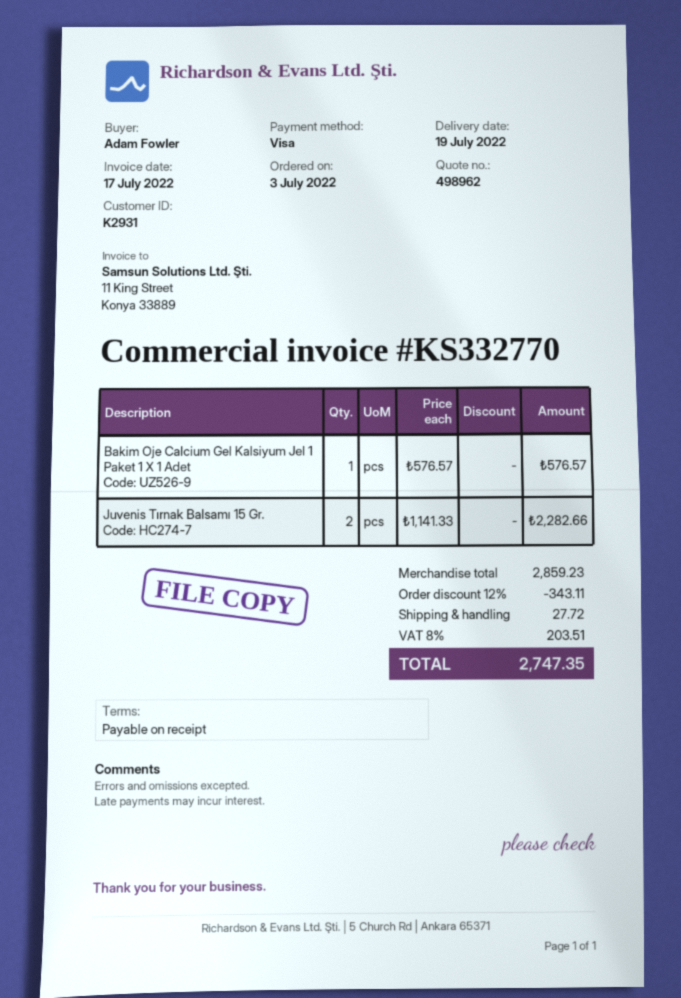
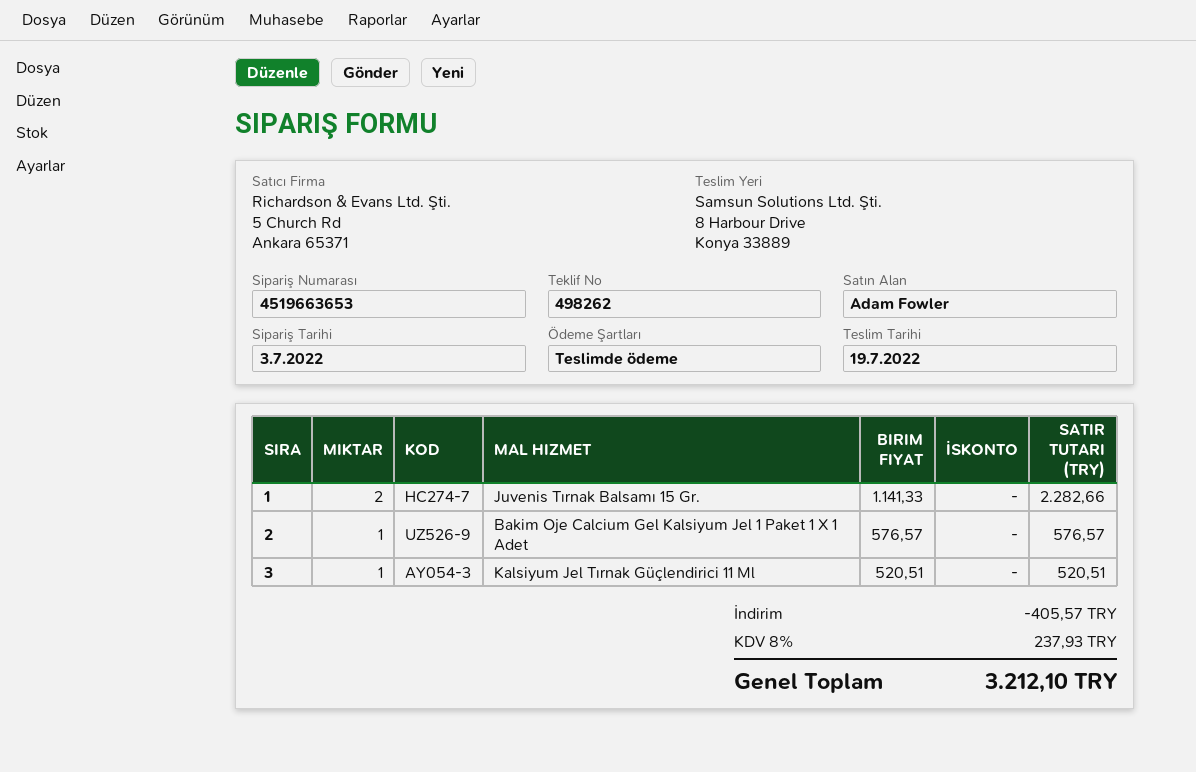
quote number: 498962 -> 498262
Kalsiyum Jel Tırnak Güçlendirici 11 Ml: none -> 1 x 520.51 = 520.51
discount: 343.11 -> 405.57
shipping: 27.72 -> none
tax: 8% = 203.51 -> 8% = 237.93
total: 2747.35 -> 3212.10

